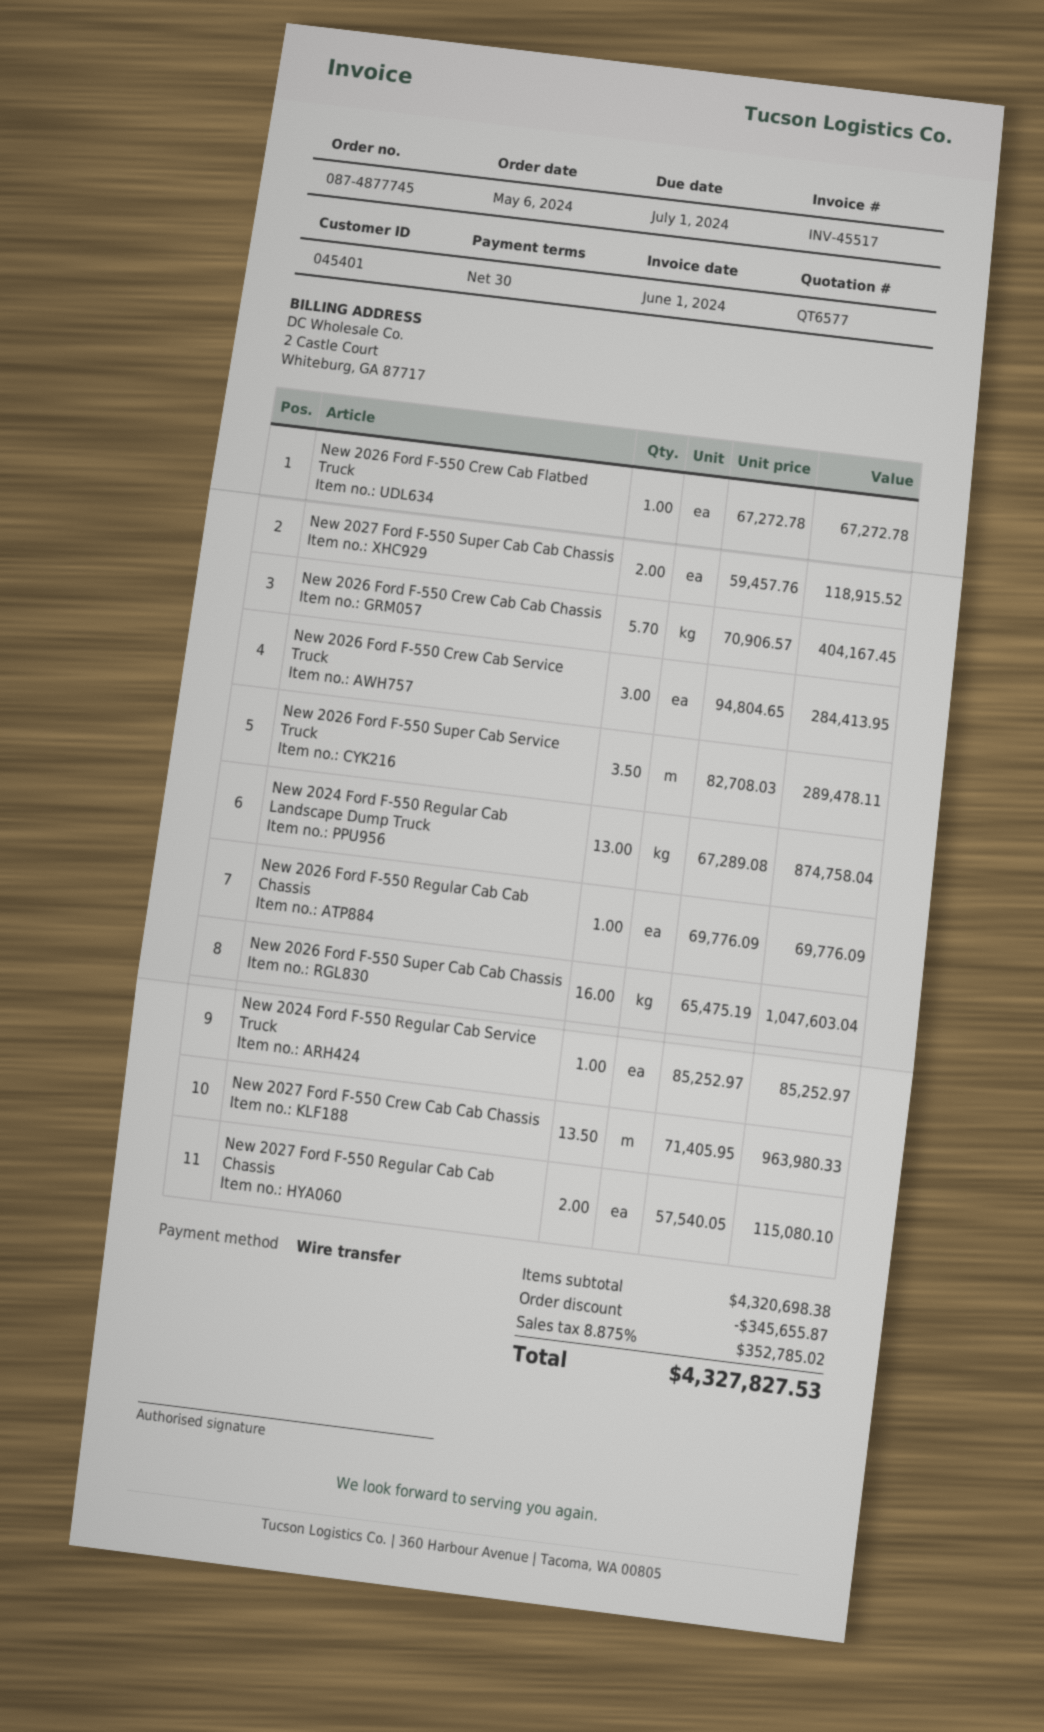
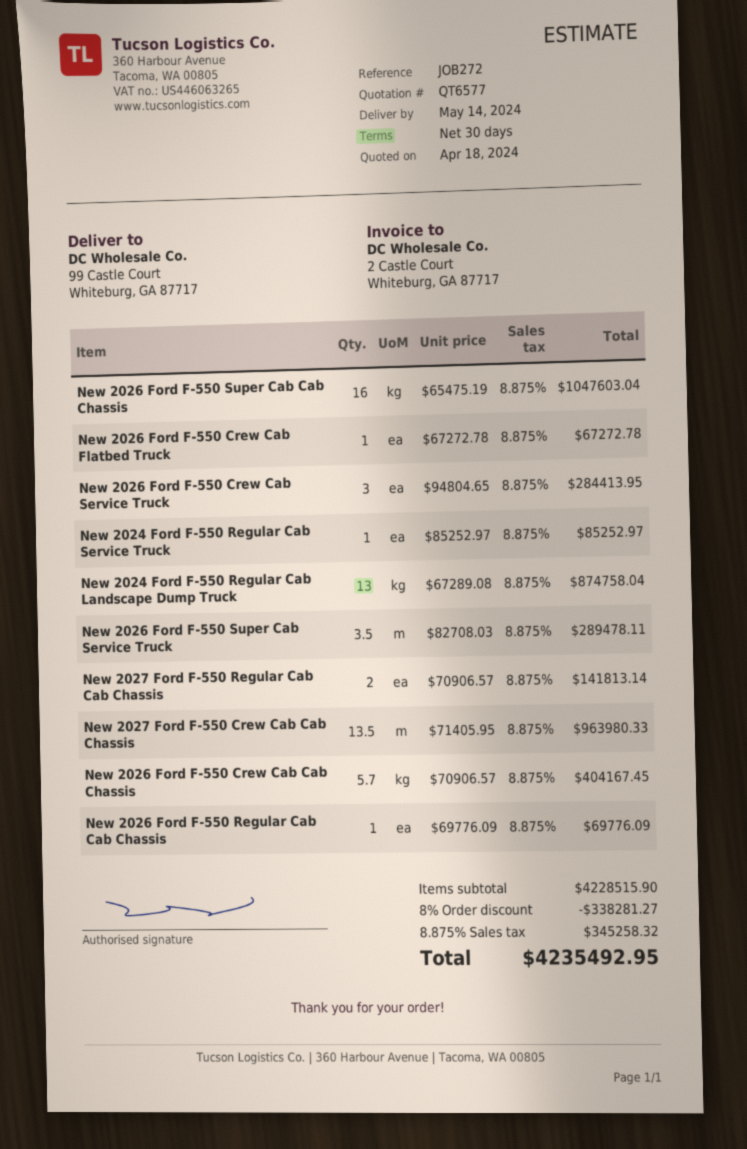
New 2027 Ford F-550 Super Cab Cab Chassis: 2 x 59457.76 = 118915.52 -> none
New 2027 Ford F-550 Regular Cab Cab Chassis: 2 x 57540.05 = 115080.10 -> 2 x 70906.57 = 141813.14
subtotal: 4320698.38 -> 4228515.90
discount: 345655.87 -> 338281.27
tax: 8.875% = 352785.02 -> 8.875% = 345258.32
total: 4327827.53 -> 4235492.95

